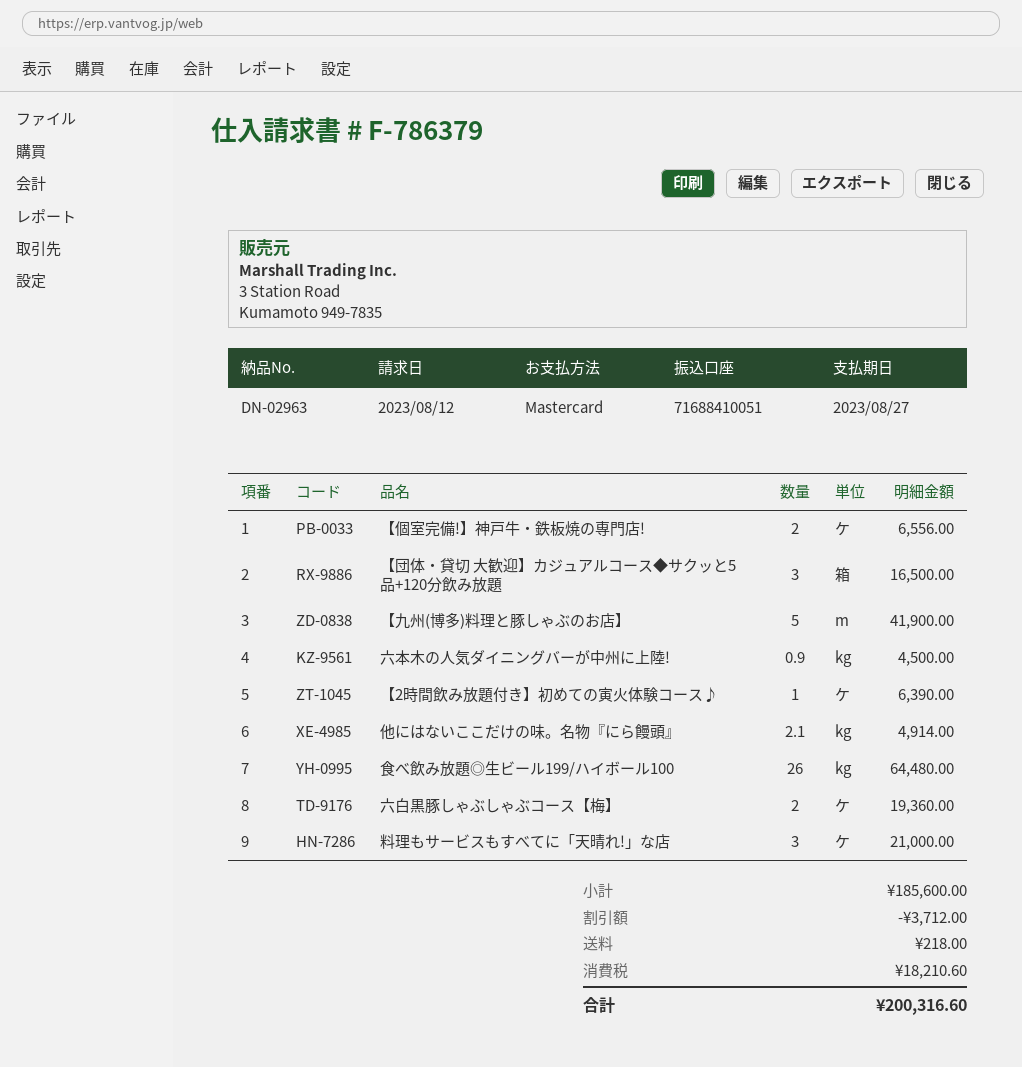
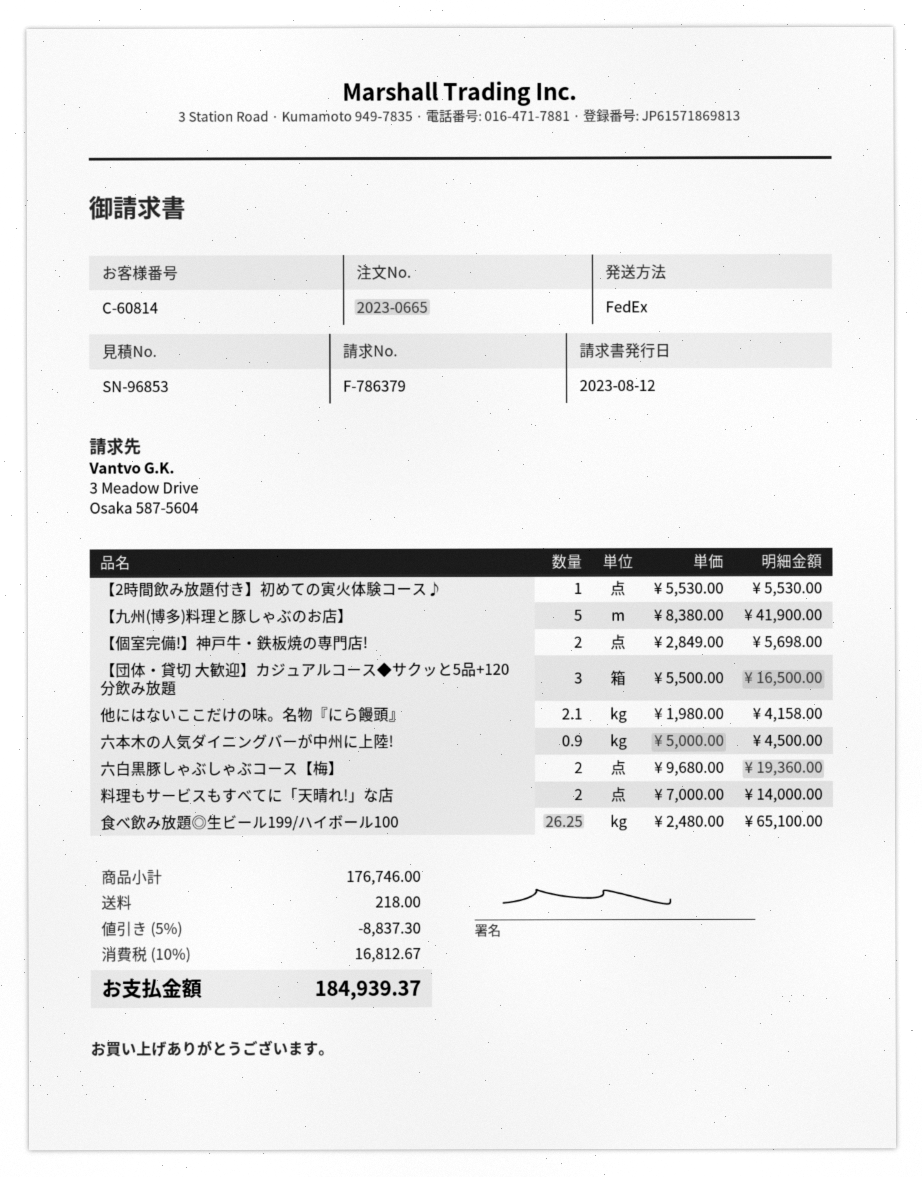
【個室完備!】神戸牛・鉄板焼の専門店!: 2 for 6556.00 -> 2 for 5698.00
【2時間飲み放題付き】初めての寅火体験コース♪: 1 for 6390.00 -> 1 for 5530.00
他にはないここだけの味。名物『にら饅頭』: 2.1 for 4914.00 -> 2.1 for 4158.00
食べ飲み放題◎生ビール199/ハイボール100: 26 for 64480.00 -> 26.25 for 65100.00
料理もサービスもすべてに「天晴れ!」な店: 3 for 21000.00 -> 2 for 14000.00
subtotal: 185600.00 -> 176746.00
discount: 3712.00 -> 8837.30
tax: 18210.60 -> 16812.67
total: 200316.60 -> 184939.37

